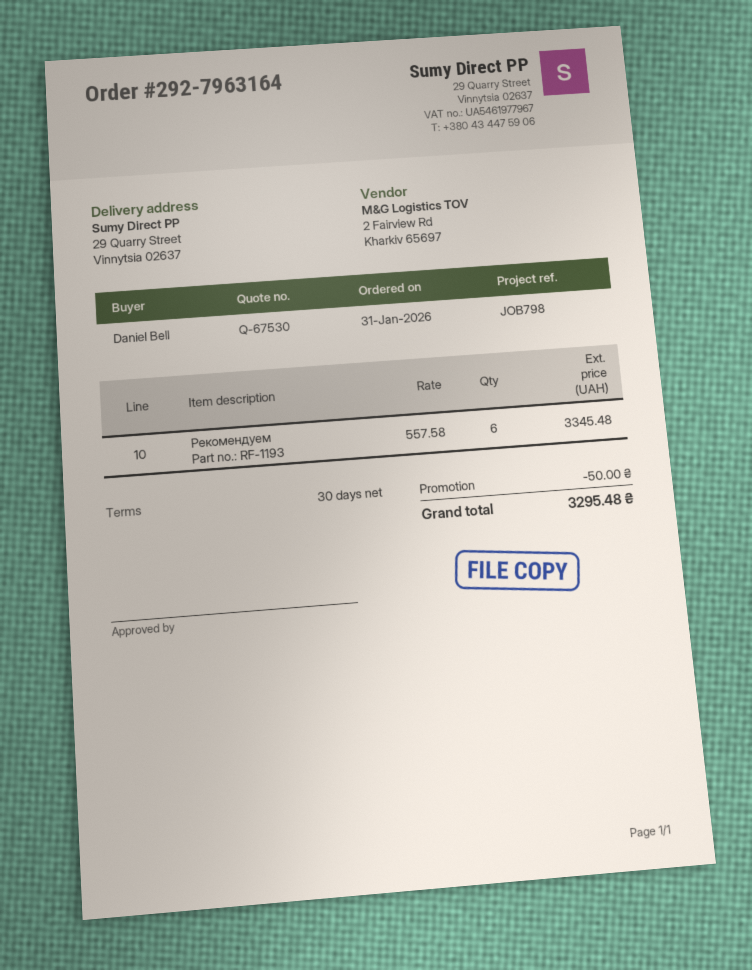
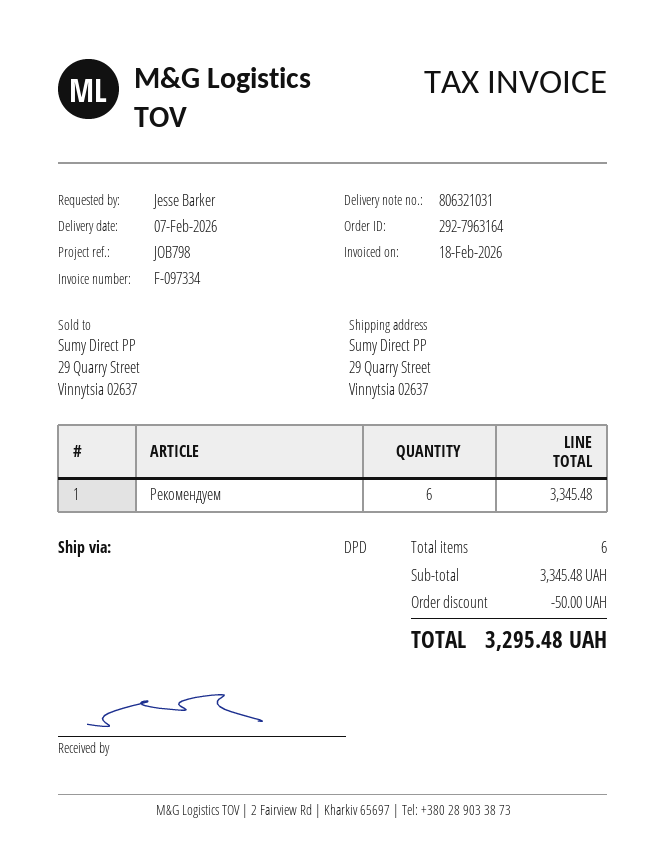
ordered by: Daniel Bell -> Jesse Barker

